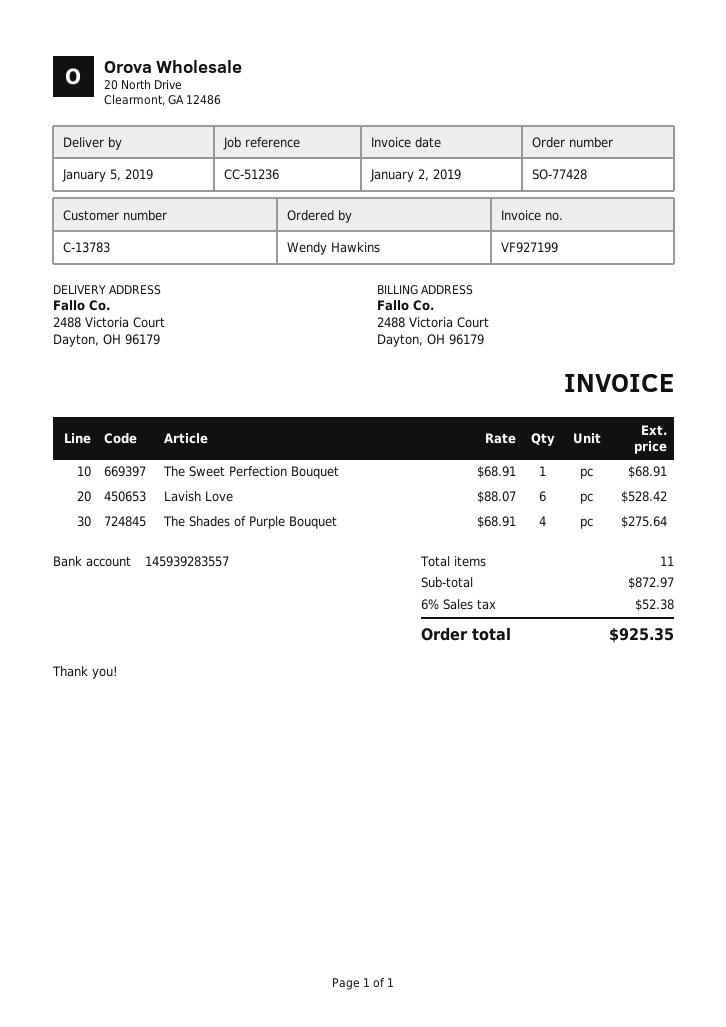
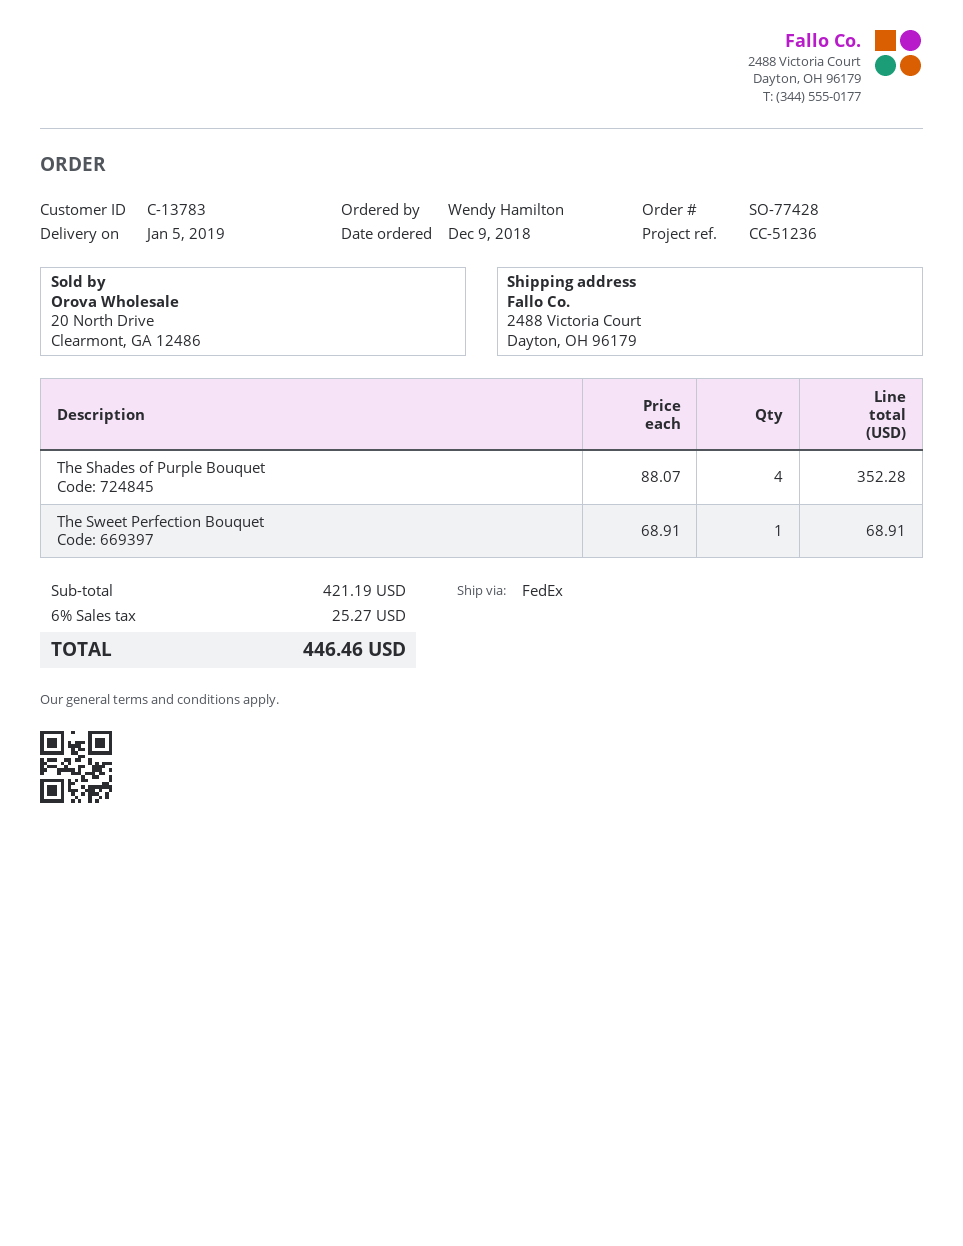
ordered by: Wendy Hawkins -> Wendy Hamilton
Lavish Love: 6 x 88.07 = 528.42 -> none
The Shades of Purple Bouquet: 4 x 68.91 = 275.64 -> 4 x 88.07 = 352.28
subtotal: 872.97 -> 421.19
tax: 6% = 52.38 -> 6% = 25.27
total: 925.35 -> 446.46

